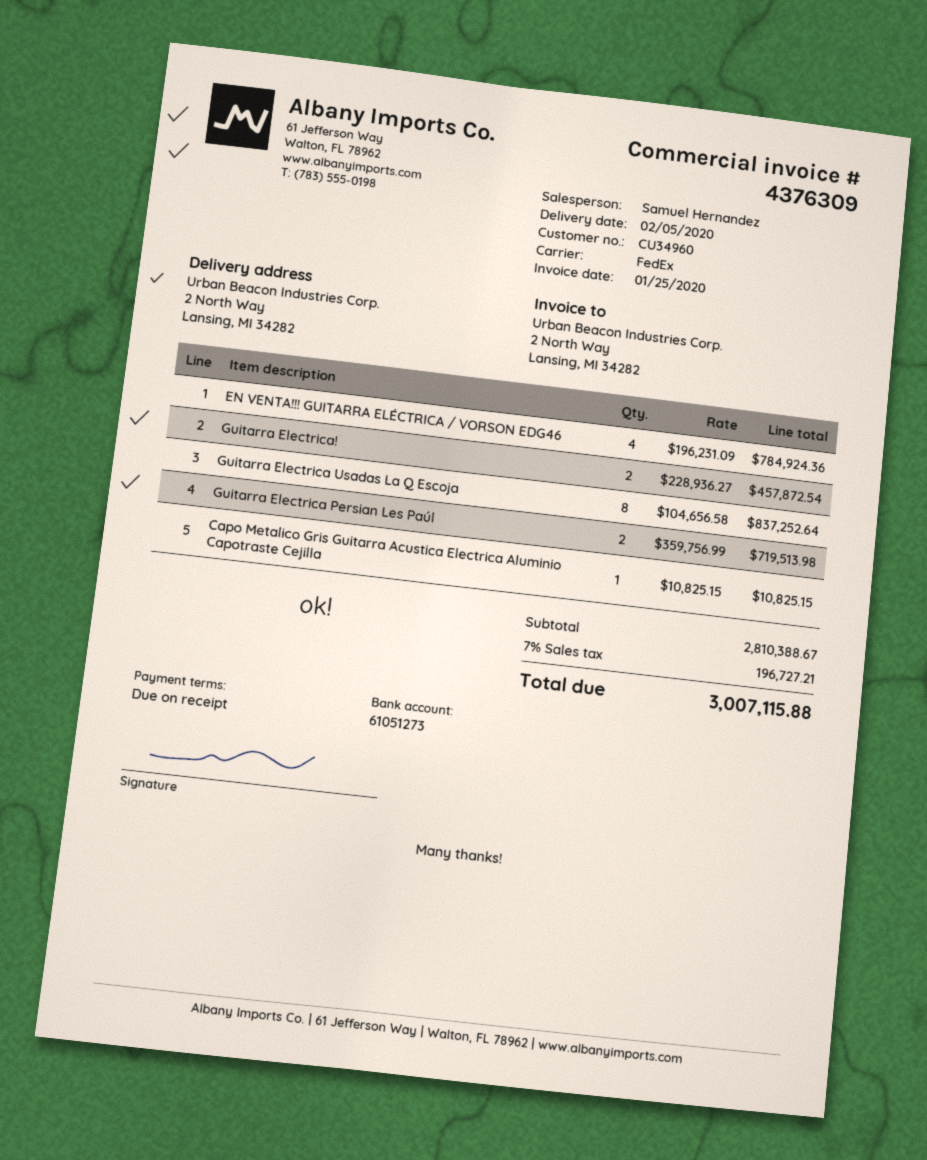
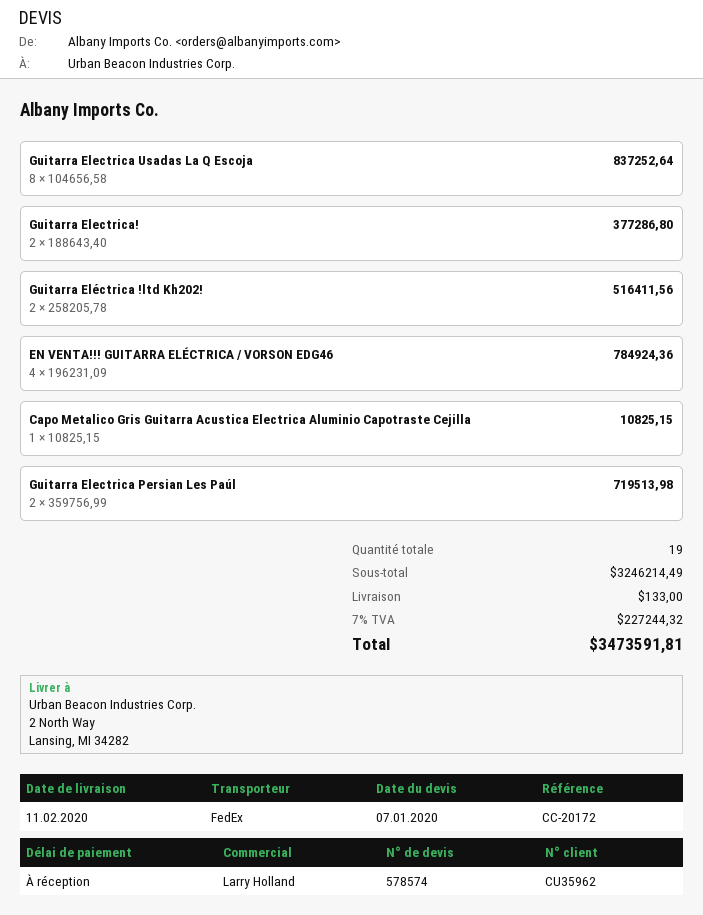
delivery date: 2020-02-05 -> 2020-02-11
customer number: CU34960 -> CU35962
sales rep: Samuel Hernandez -> Larry Holland
Guitarra Electrica!: 2 x 228936.27 = 457872.54 -> 2 x 188643.40 = 377286.80
Guitarra Eléctrica !ltd Kh202!: none -> 2 x 258205.78 = 516411.56
subtotal: 2810388.67 -> 3246214.49
shipping: none -> 133.00
tax: 7% = 196727.21 -> 7% = 227244.32
total: 3007115.88 -> 3473591.81

